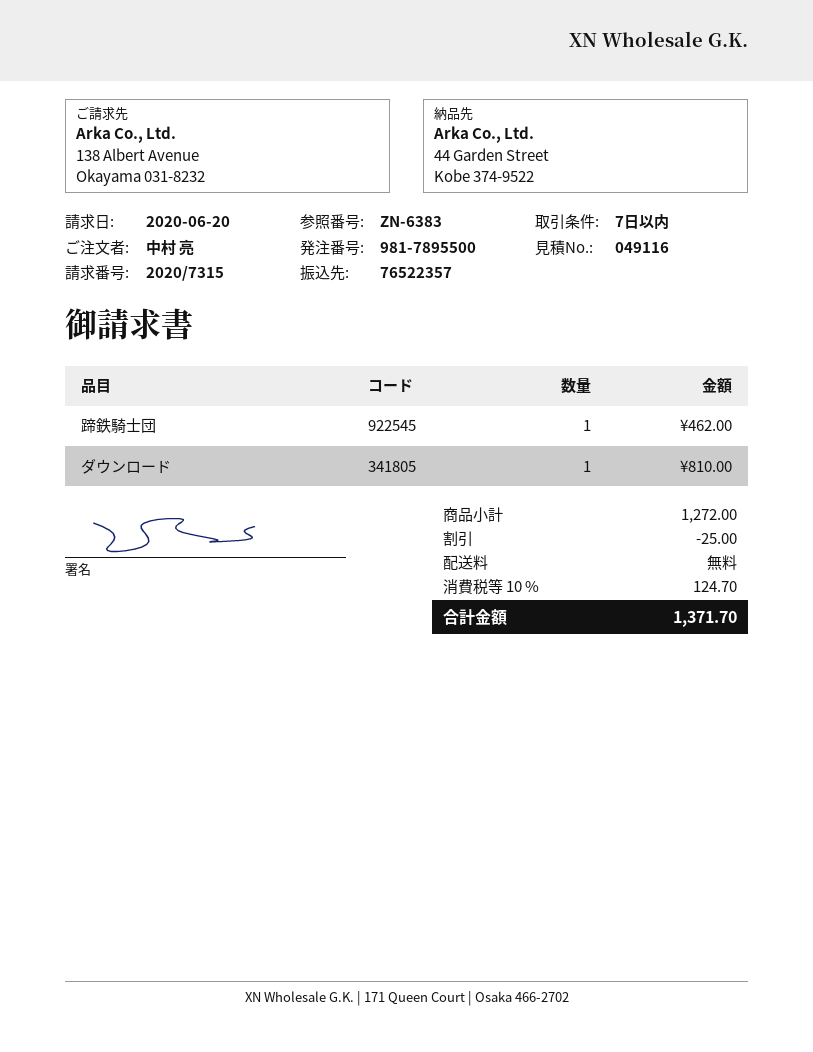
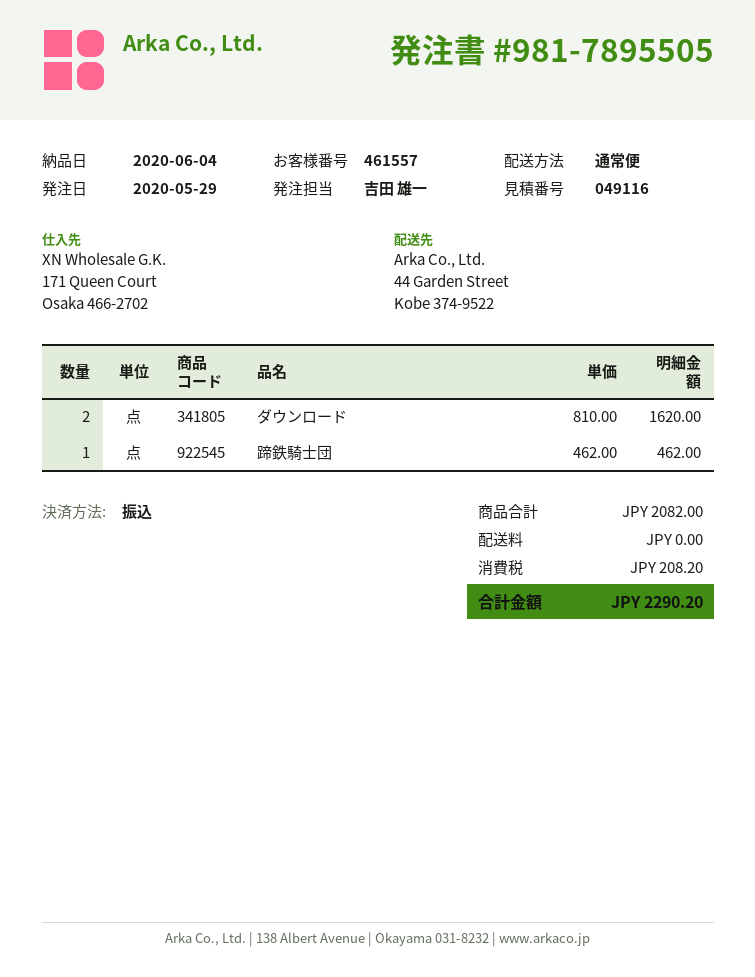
order number: 981-7895500 -> 981-7895505
ordered by: 中村 亮 -> 吉田 雄一
ダウンロード: 1 for 810.00 -> 2 for 1620.00
subtotal: 1272.00 -> 2082.00
discount: 25.00 -> none
tax: 124.70 -> 208.20
total: 1371.70 -> 2290.20

